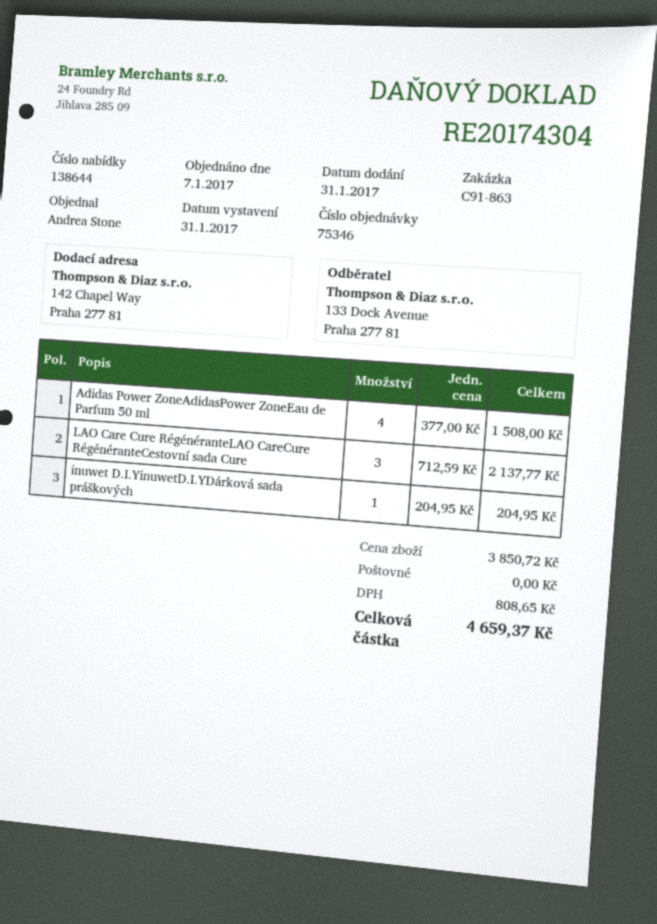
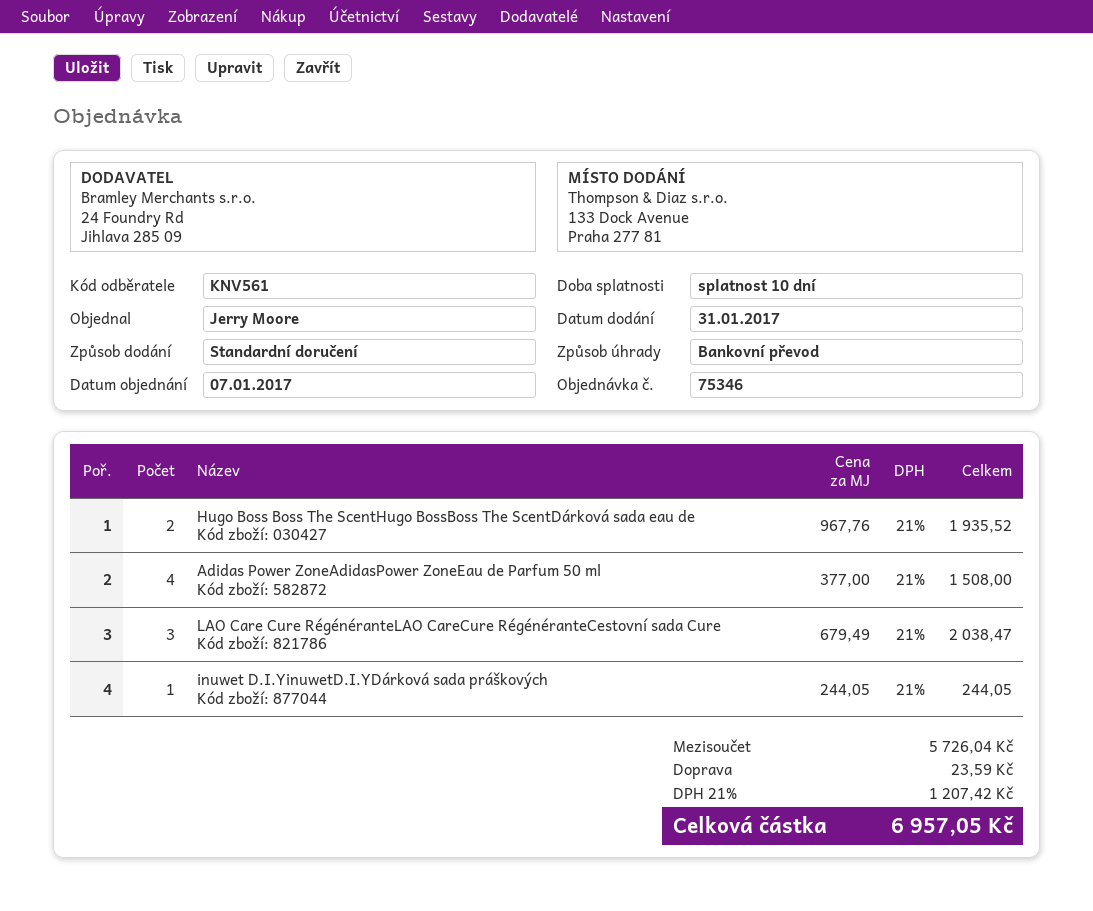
ordered by: Andrea Stone -> Jerry Moore
ship to: 142 Chapel Way, Praha 277 81 -> 133 Dock Avenue, Praha 277 81
LAO Care Cure RégénéranteLAO CareCure RégénéranteCestovní sada Cure: 3 x 712.59 = 2137.77 -> 3 x 679.49 = 2038.47
inuwet D.I.YinuwetD.I.YDárková sada práškových: 1 x 204.95 = 204.95 -> 1 x 244.05 = 244.05
Hugo Boss Boss The ScentHugo BossBoss The ScentDárková sada eau de: none -> 2 x 967.76 = 1935.52
subtotal: 3850.72 -> 5726.04
shipping: 0.00 -> 23.59
tax: 808.65 -> 1207.42
total: 4659.37 -> 6957.05

